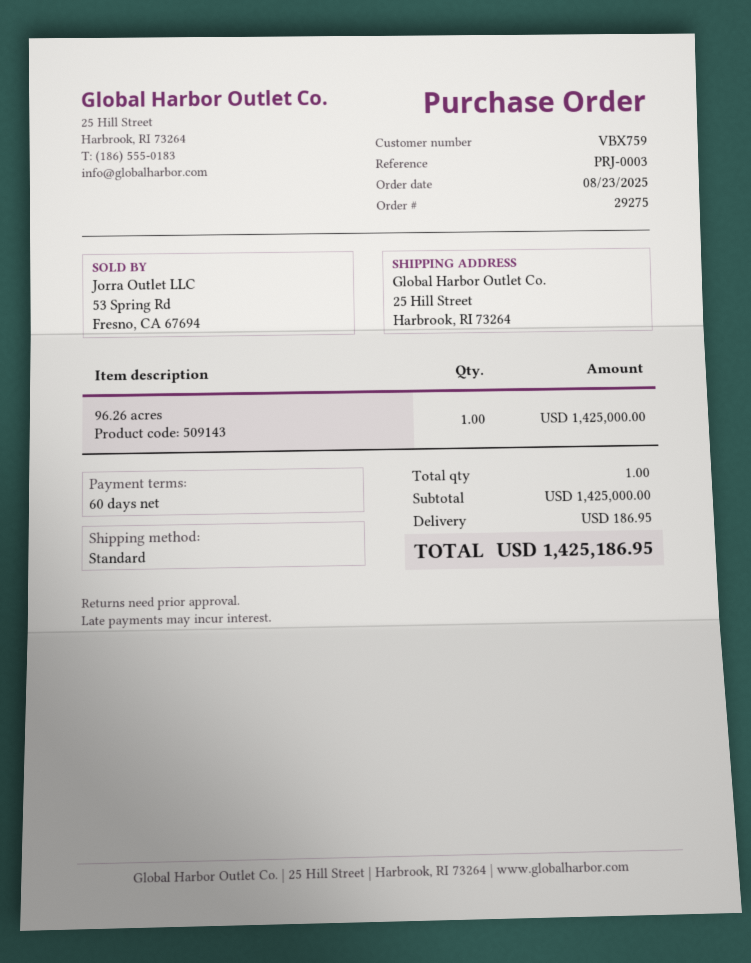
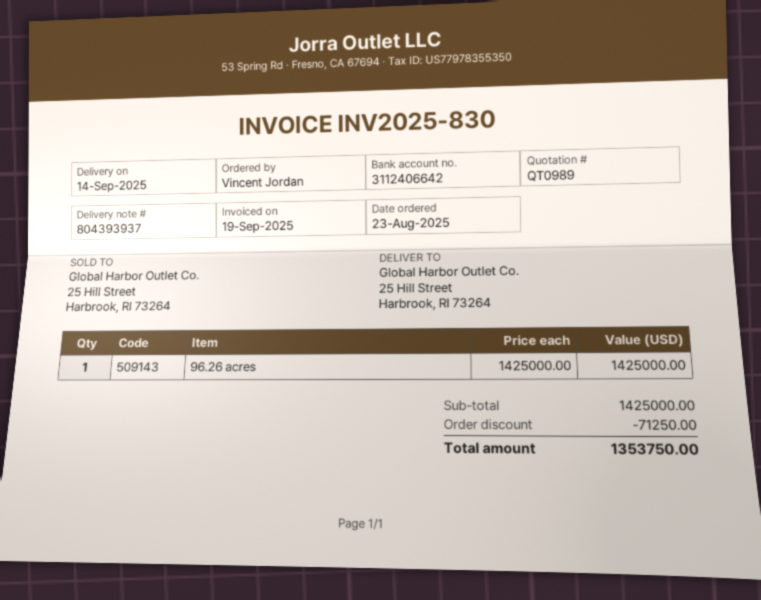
discount: none -> 71250.00
shipping: 186.95 -> none
total: 1425186.95 -> 1353750.00

